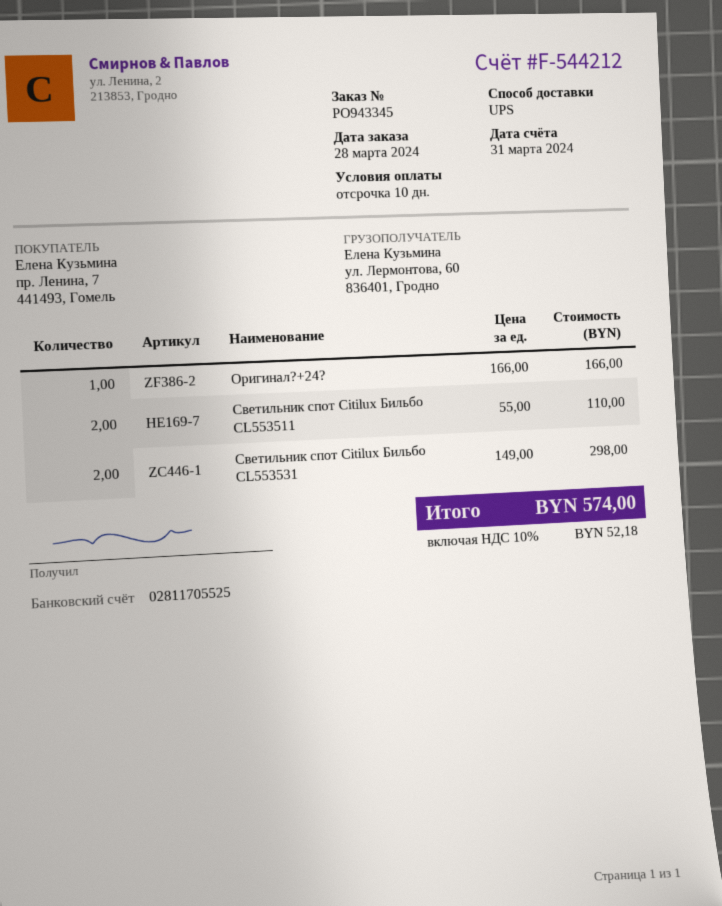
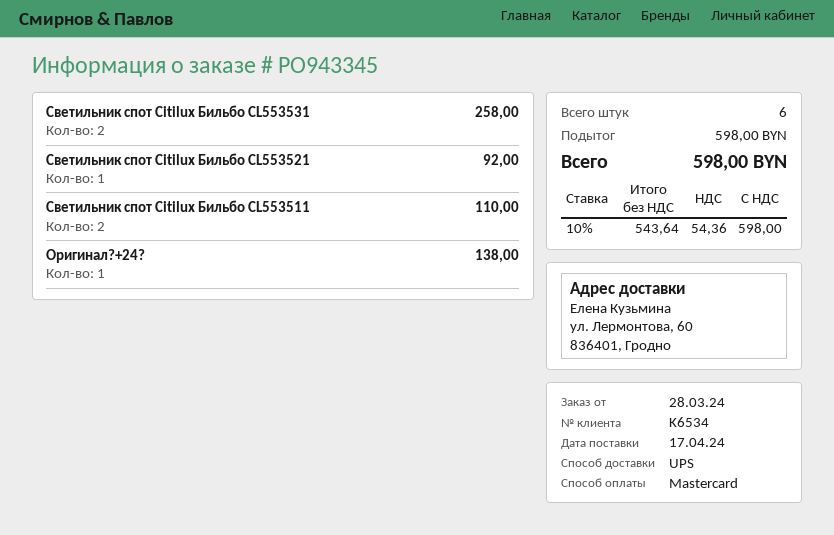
Оригинал?+24?: 1 for 166.00 -> 1 for 138.00
Светильник спот Citilux Бильбо CL553531: 2 for 298.00 -> 2 for 258.00
Светильник спот Citilux Бильбо CL553521: none -> 1 for 92.00
tax: 10% = 52.18 -> 10% = 54.36
total: 574.00 -> 598.00

